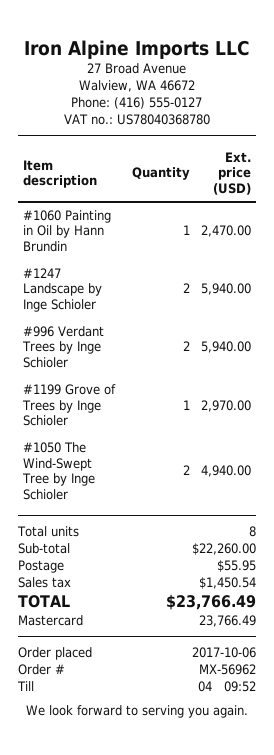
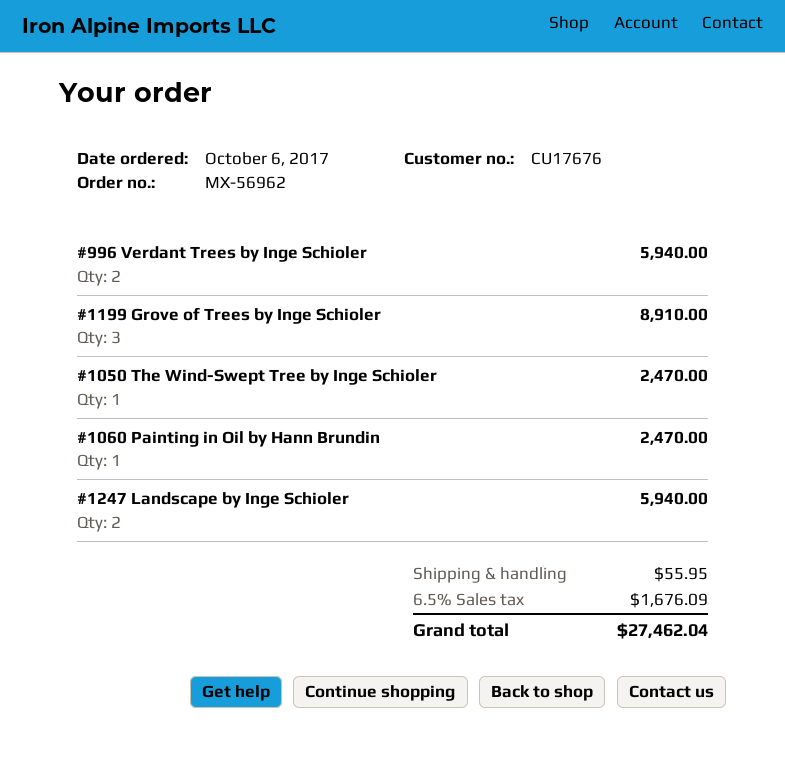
#1199 Grove of Trees by Inge Schioler: 1 for 2970.00 -> 3 for 8910.00
#1050 The Wind-Swept Tree by Inge Schioler: 2 for 4940.00 -> 1 for 2470.00
tax: 1450.54 -> 1676.09
total: 23766.49 -> 27462.04

